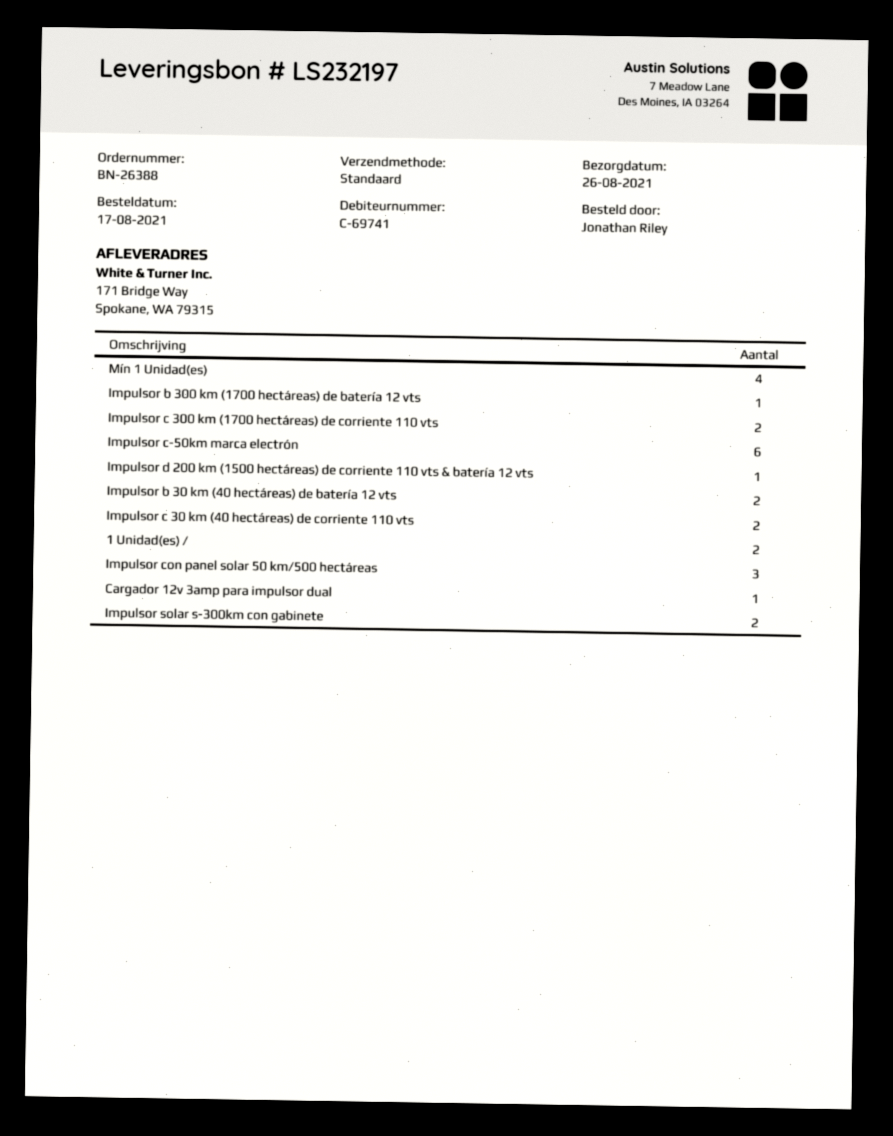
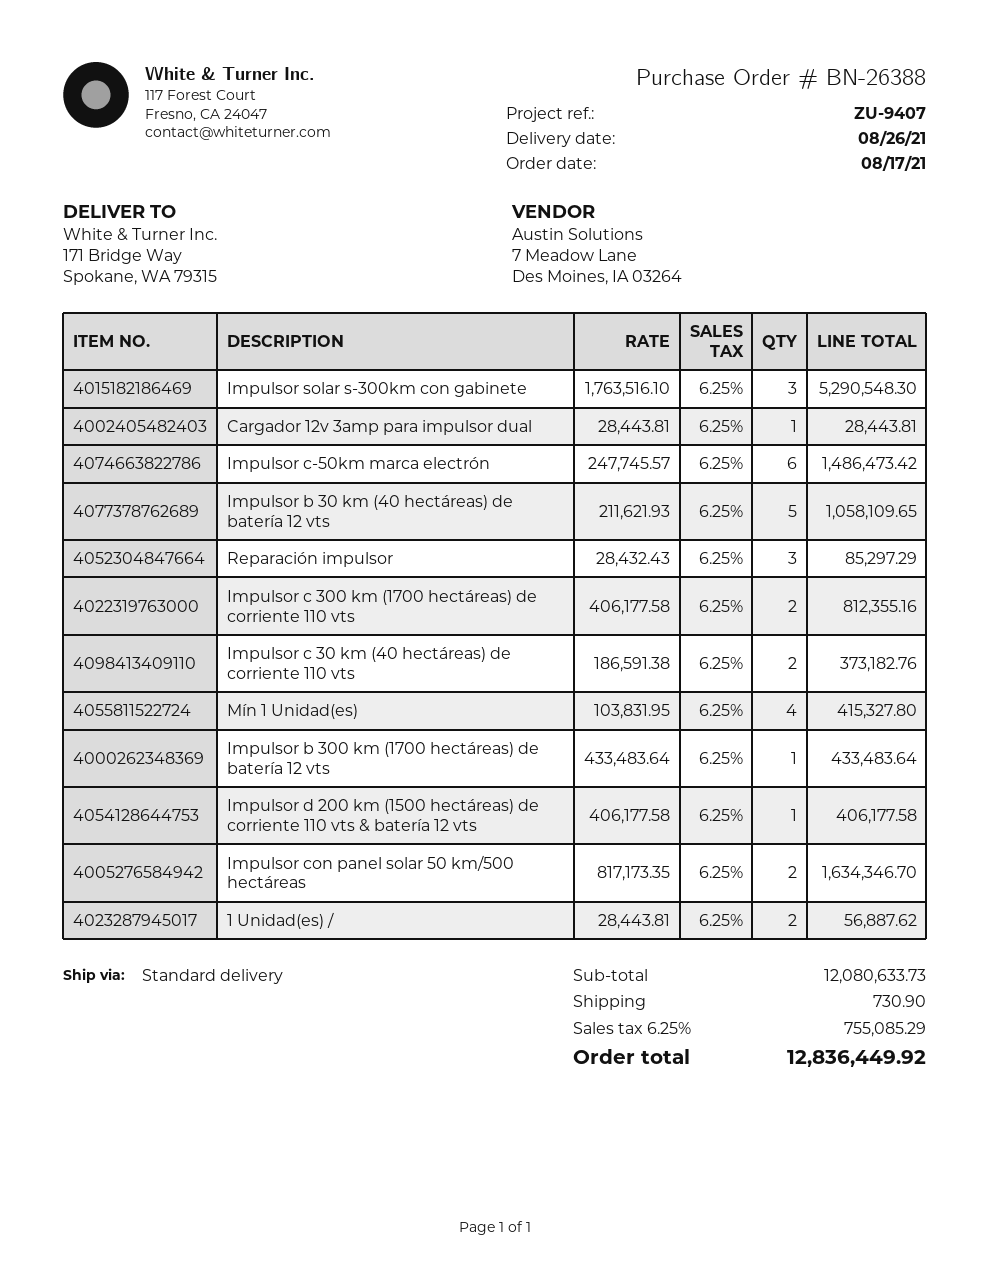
Impulsor b 30 km (40 hectáreas) de batería 12 vts: 2 -> 5
Impulsor con panel solar 50 km/500 hectáreas: 3 -> 2
Impulsor solar s-300km con gabinete: 2 -> 3
Reparación impulsor: none -> 3

